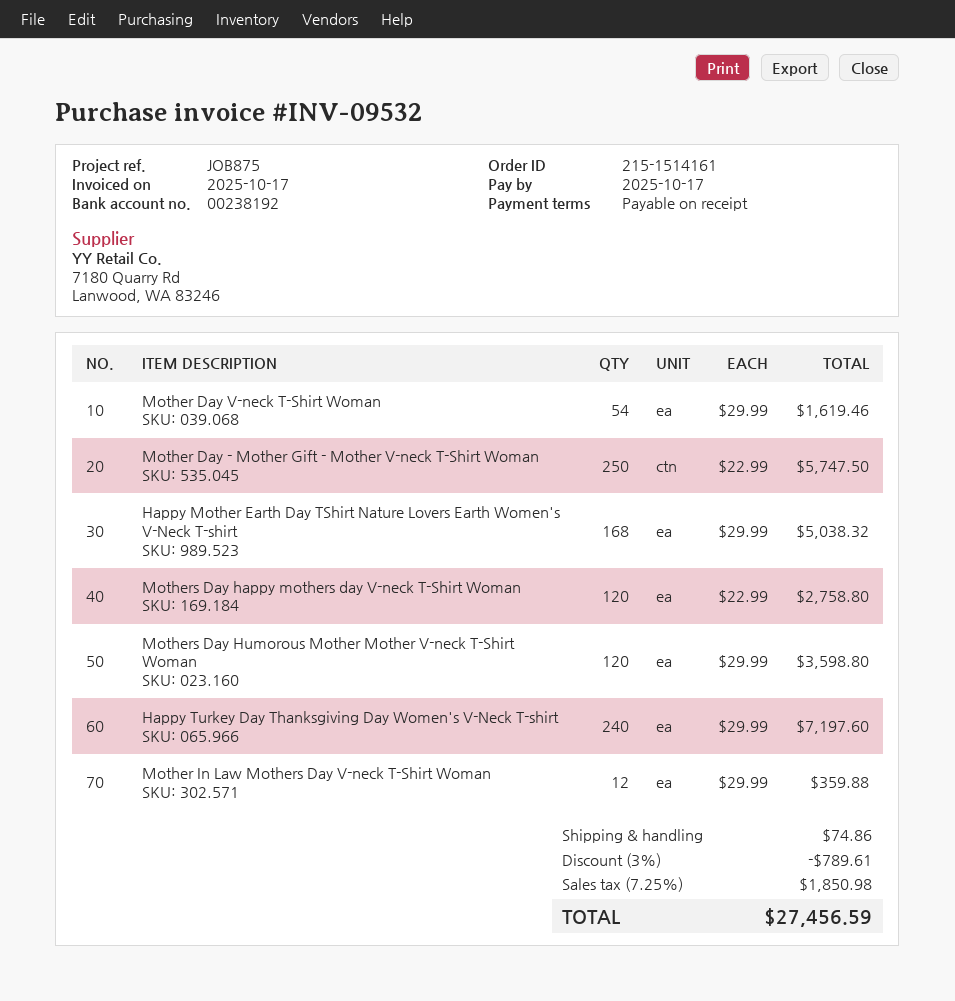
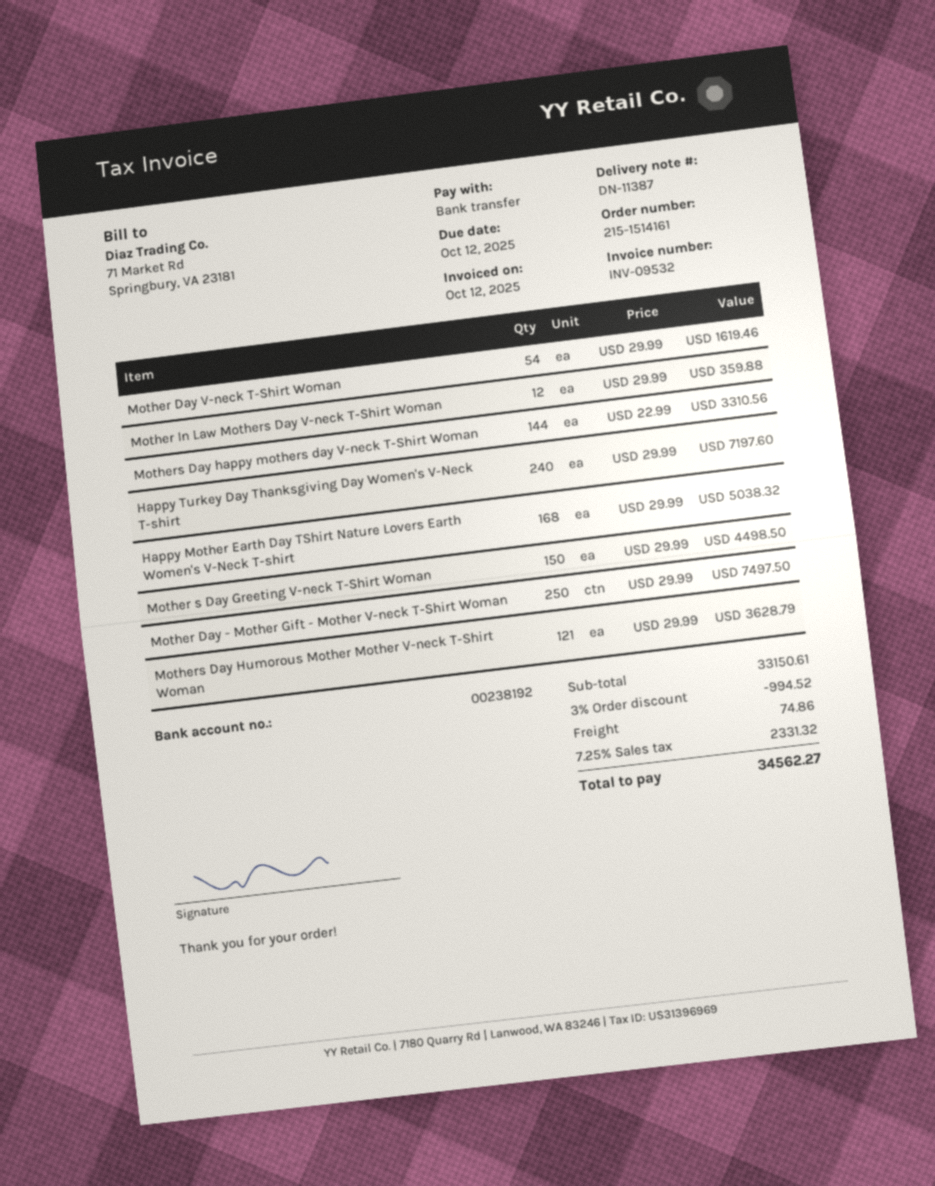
invoice date: 2025-10-17 -> 2025-10-12
due date: 2025-10-17 -> 2025-10-12
Mother Day - Mother Gift - Mother V-neck T-Shirt Woman: 250 x 22.99 = 5747.50 -> 250 x 29.99 = 7497.50
Mothers Day happy mothers day V-neck T-Shirt Woman: 120 x 22.99 = 2758.80 -> 144 x 22.99 = 3310.56
Mothers Day Humorous Mother Mother V-neck T-Shirt Woman: 120 x 29.99 = 3598.80 -> 121 x 29.99 = 3628.79
Mother s Day Greeting V-neck T-Shirt Woman: none -> 150 x 29.99 = 4498.50
discount: 3% = 789.61 -> 3% = 994.52
tax: 7.25% = 1850.98 -> 7.25% = 2331.32
total: 27456.59 -> 34562.27

